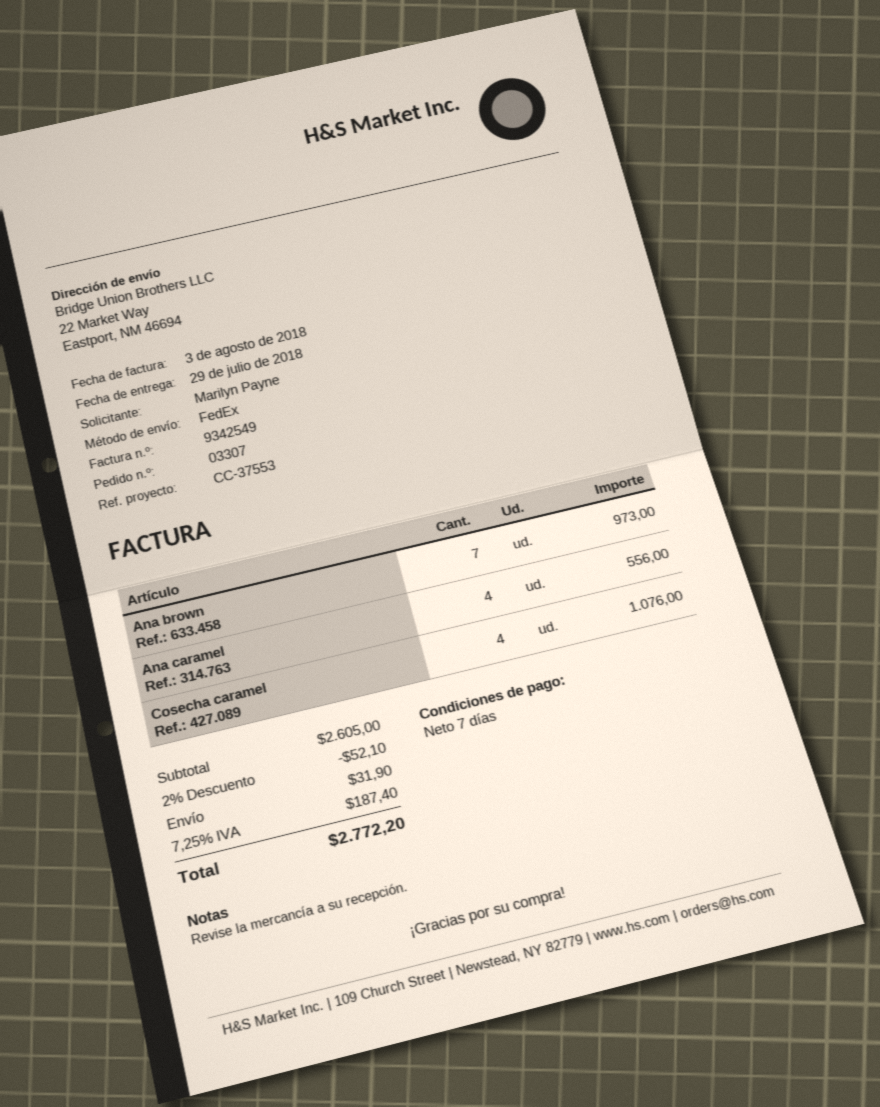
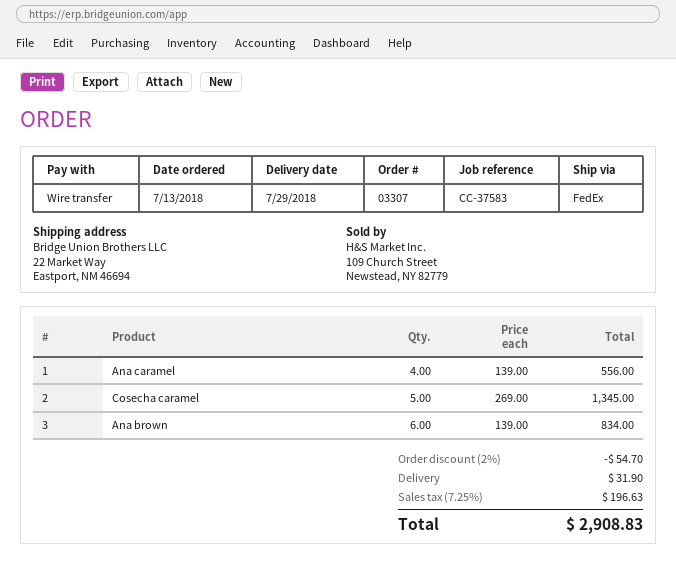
reference: CC-37553 -> CC-37583
Ana brown: 7 for 973.00 -> 6 for 834.00
Cosecha caramel: 4 for 1076.00 -> 5 for 1345.00
discount: 2% = 52.10 -> 2% = 54.70
tax: 7.25% = 187.40 -> 7.25% = 196.63
total: 2772.20 -> 2908.83

